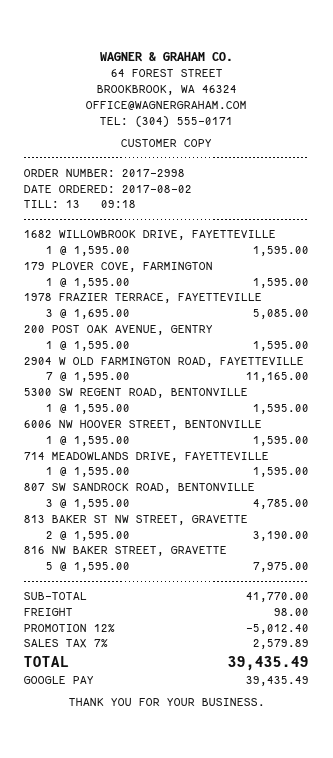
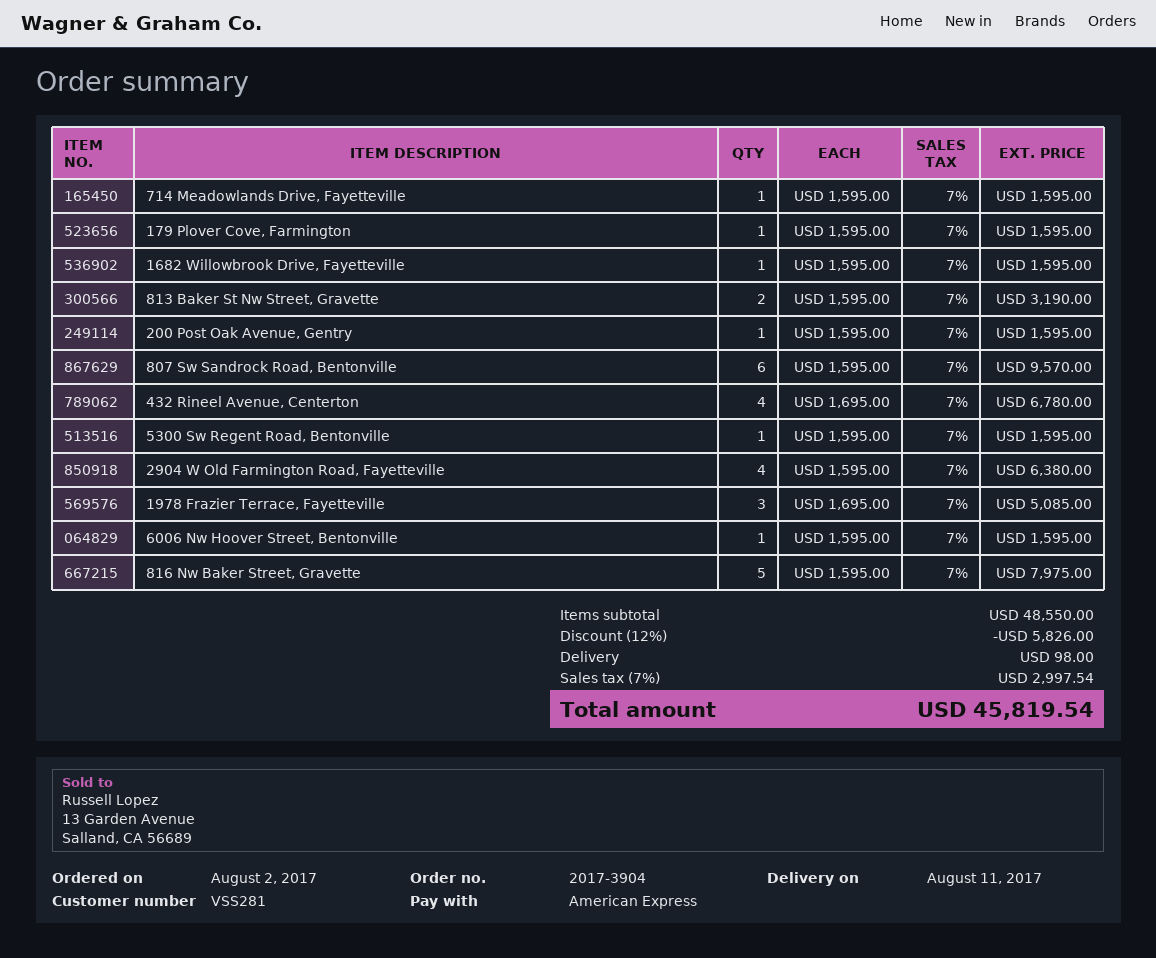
order number: 2017-2998 -> 2017-3904
payment method: Google Pay -> American Express
2904 W OLD FARMINGTON ROAD, FAYETTEVILLE: 7 x 1595.00 = 11165.00 -> 4 x 1595.00 = 6380.00
807 SW SANDROCK ROAD, BENTONVILLE: 3 x 1595.00 = 4785.00 -> 6 x 1595.00 = 9570.00
432 Rineel Avenue, Centerton: none -> 4 x 1695.00 = 6780.00
subtotal: 41770.00 -> 48550.00
discount: 12% = 5012.40 -> 12% = 5826.00
tax: 7% = 2579.89 -> 7% = 2997.54
total: 39435.49 -> 45819.54

